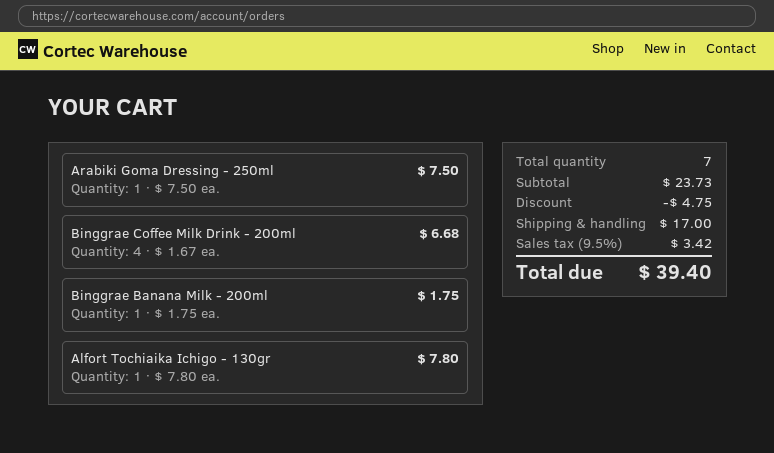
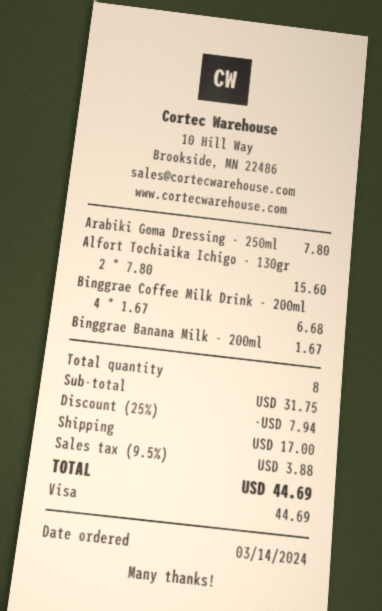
Arabiki Goma Dressing - 250ml: 1 x 7.50 = 7.50 -> 1 x 7.80 = 7.80
Binggrae Banana Milk - 200ml: 1 x 1.75 = 1.75 -> 1 x 1.67 = 1.67
Alfort Tochiaika Ichigo - 130gr: 1 x 7.80 = 7.80 -> 2 x 7.80 = 15.60
total quantity: 7 -> 8
subtotal: 23.73 -> 31.75
discount: 4.75 -> 7.94
tax: 9.5% = 3.42 -> 9.5% = 3.88
total: 39.40 -> 44.69

